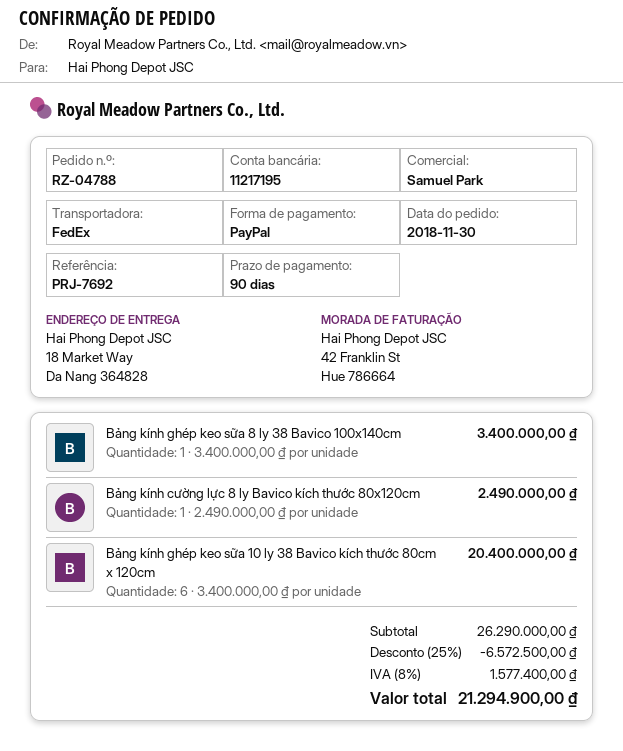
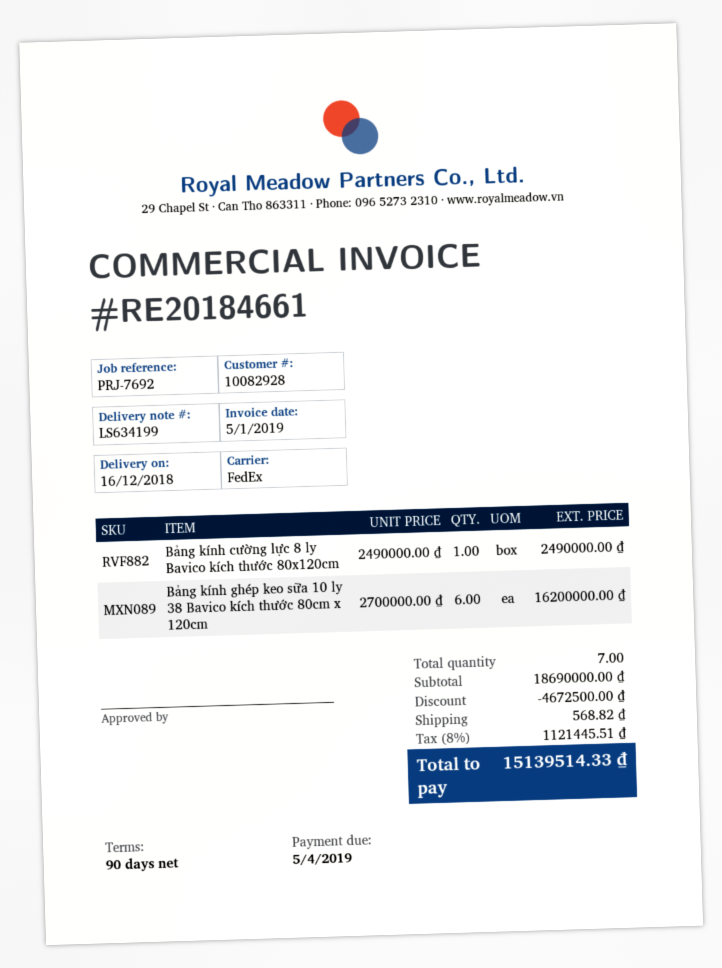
Bảng kính ghép keo sữa 8 ly 38 Bavico 100x140cm: 1 x 3400000.00 = 3400000.00 -> none
Bảng kính ghép keo sữa 10 ly 38 Bavico kích thước 80cm x 120cm: 6 x 3400000.00 = 20400000.00 -> 6 x 2700000.00 = 16200000.00
subtotal: 26290000.00 -> 18690000.00
discount: 6572500.00 -> 4672500.00
shipping: none -> 568.82
tax: 8% = 1577400.00 -> 8% = 1121445.51
total: 21294900.00 -> 15139514.33

